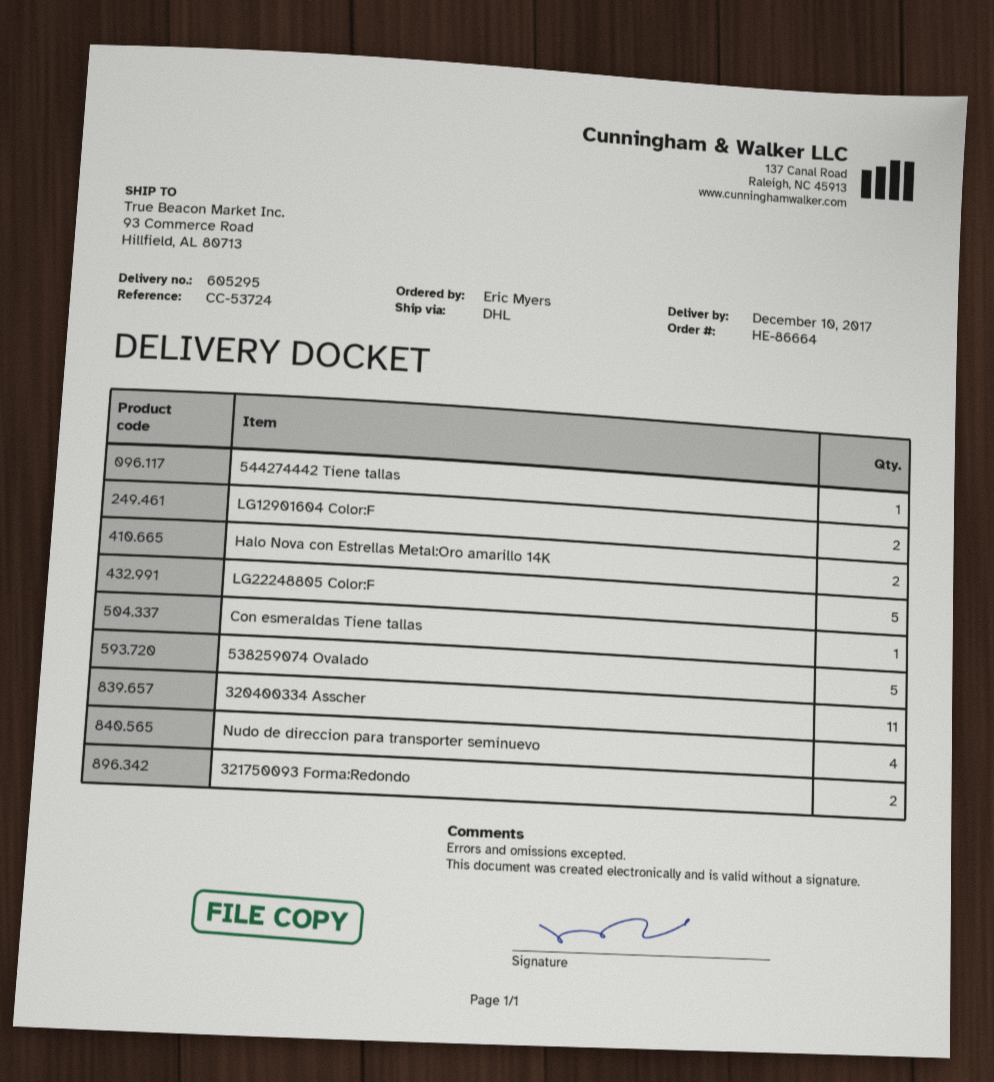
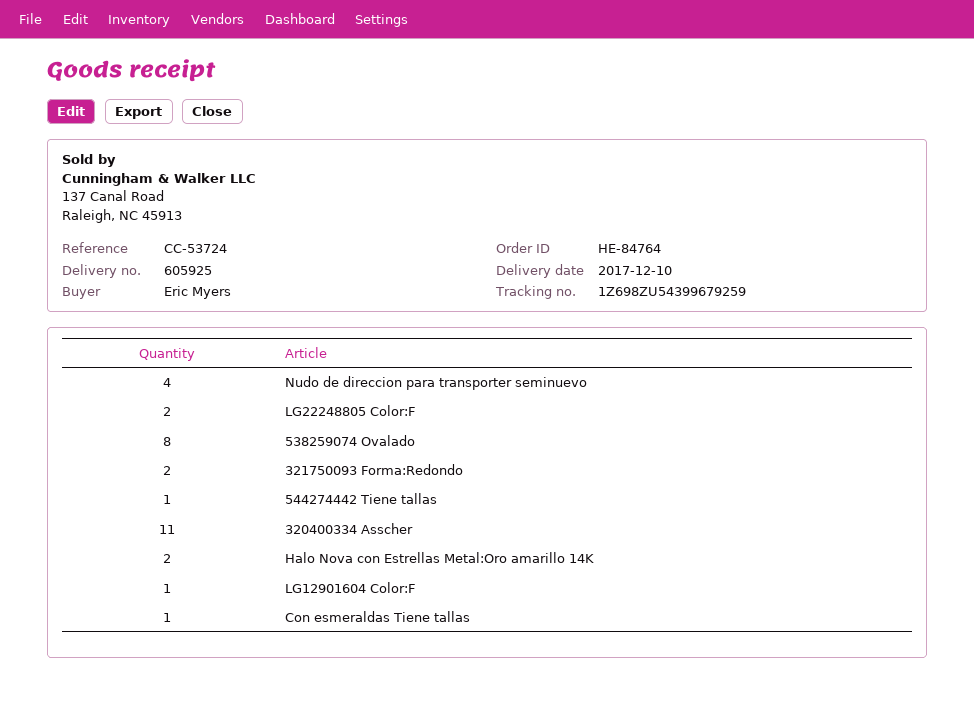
order number: HE-86664 -> HE-84764
delivery note number: 605295 -> 605925
LG12901604 Color:F: 2 -> 1
LG22248805 Color:F: 5 -> 2
538259074 Ovalado: 5 -> 8

